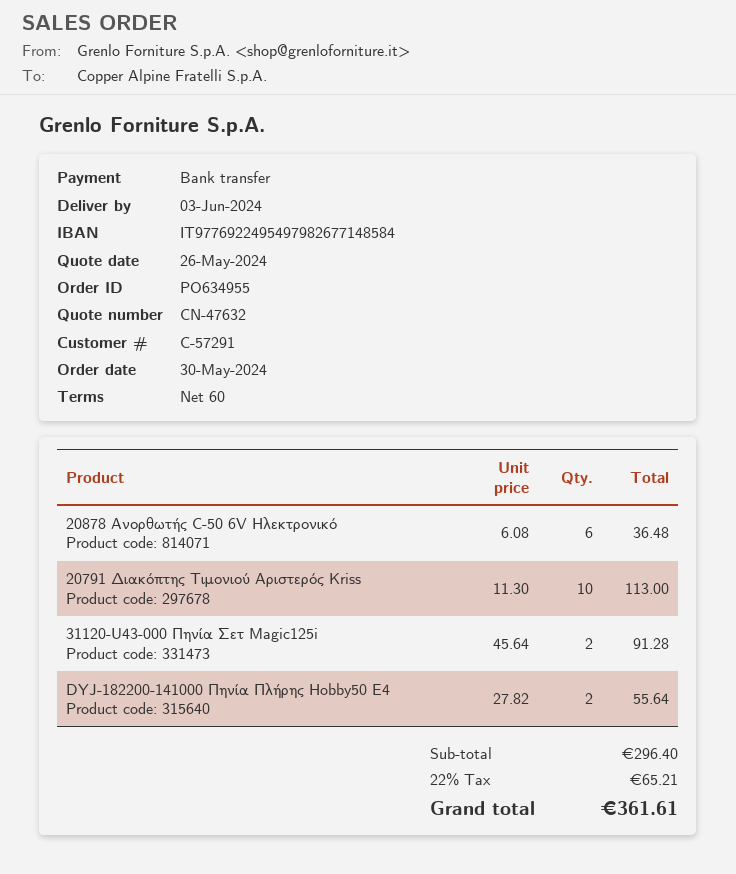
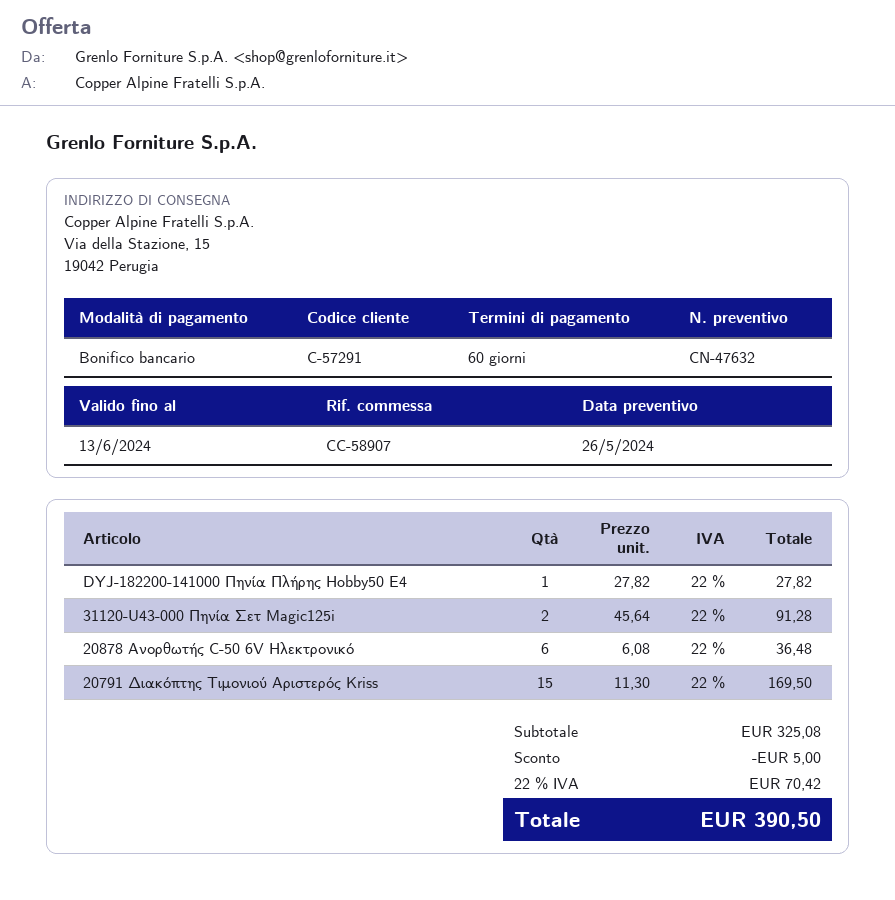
20791 Διακόπτης Τιμονιού Αριστερός Kriss: 10 x 11.30 = 113.00 -> 15 x 11.30 = 169.50
DYJ-182200-141000 Πηνία Πλήρης Hobby50 E4: 2 x 27.82 = 55.64 -> 1 x 27.82 = 27.82
subtotal: 296.40 -> 325.08
discount: none -> 5.00
tax: 22% = 65.21 -> 22% = 70.42
total: 361.61 -> 390.50

